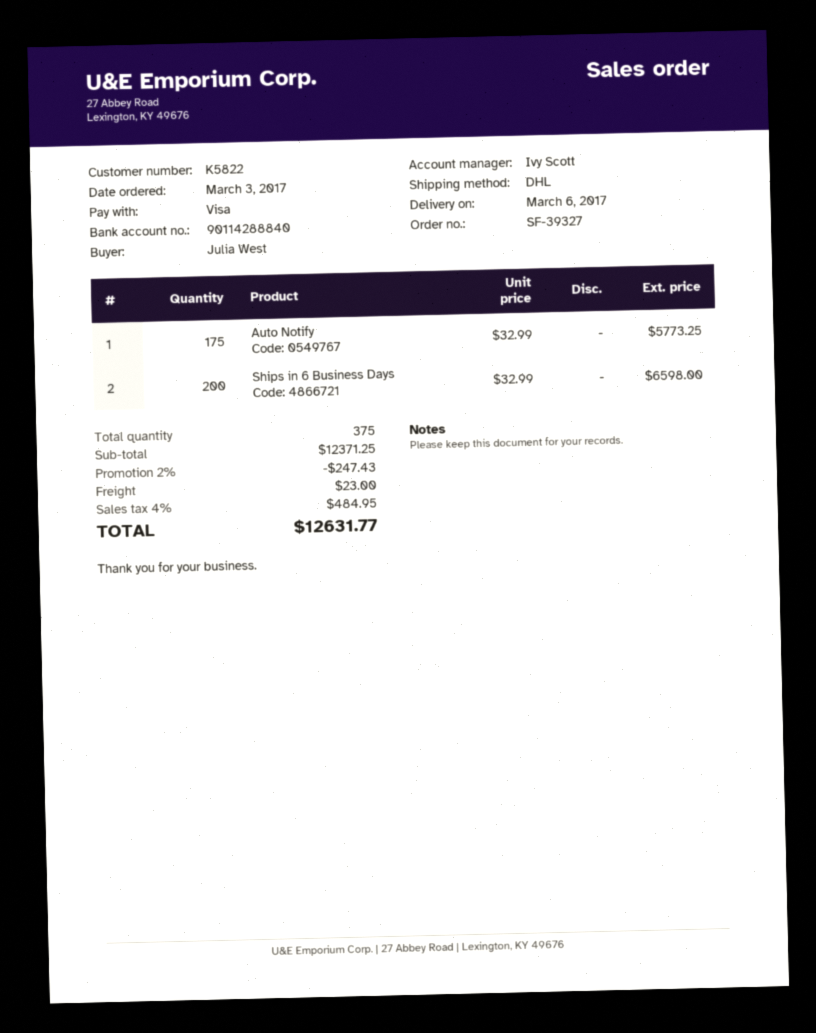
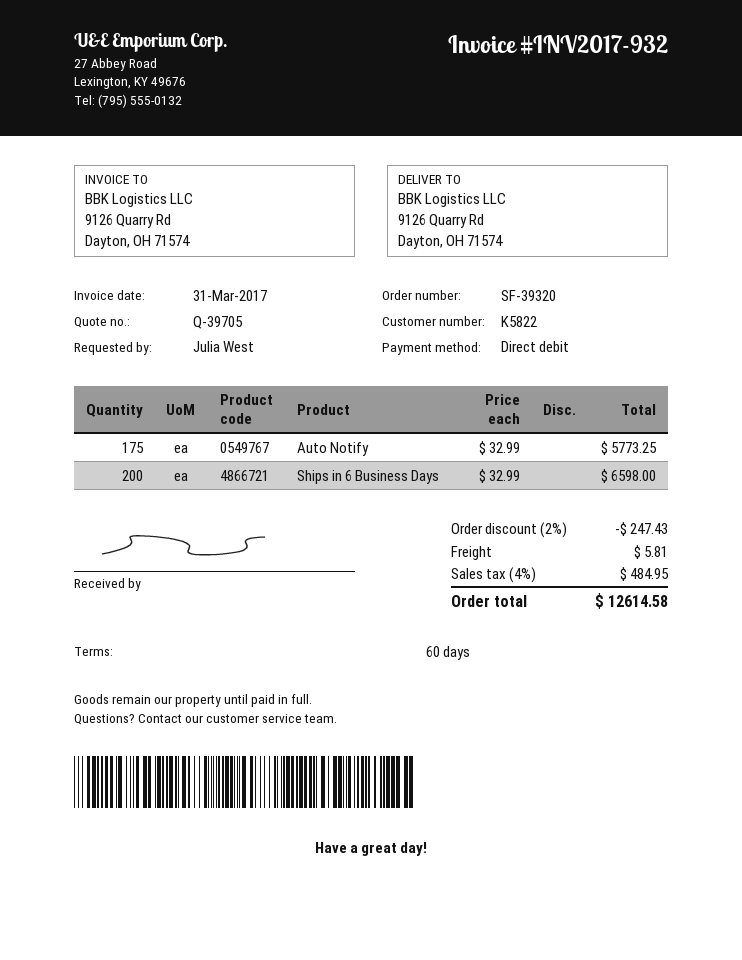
order number: SF-39327 -> SF-39320
payment method: Visa -> direct debit
shipping: 23.00 -> 5.81
total: 12631.77 -> 12614.58

